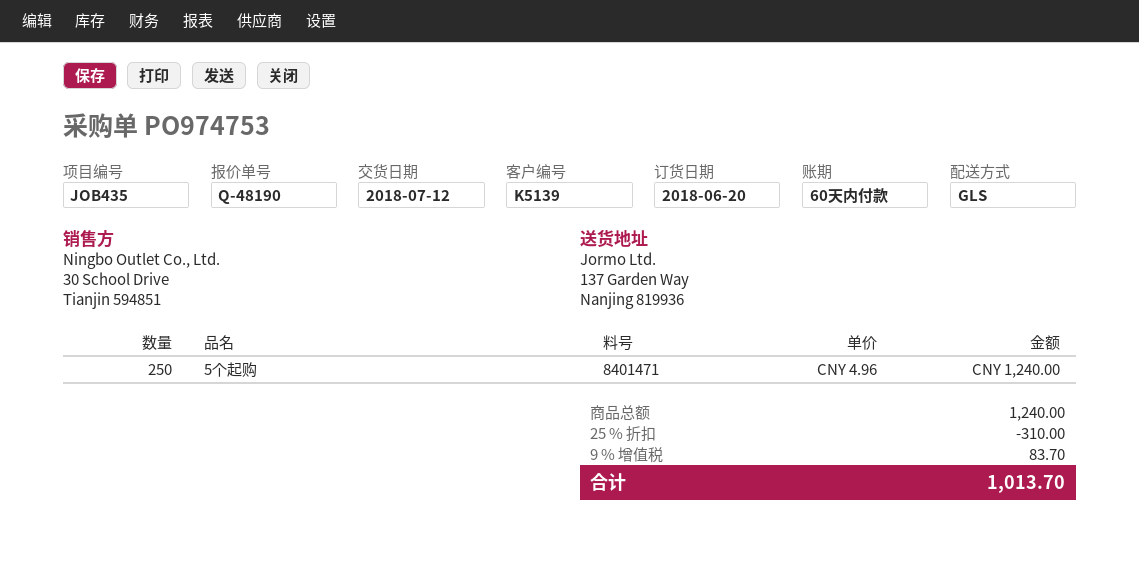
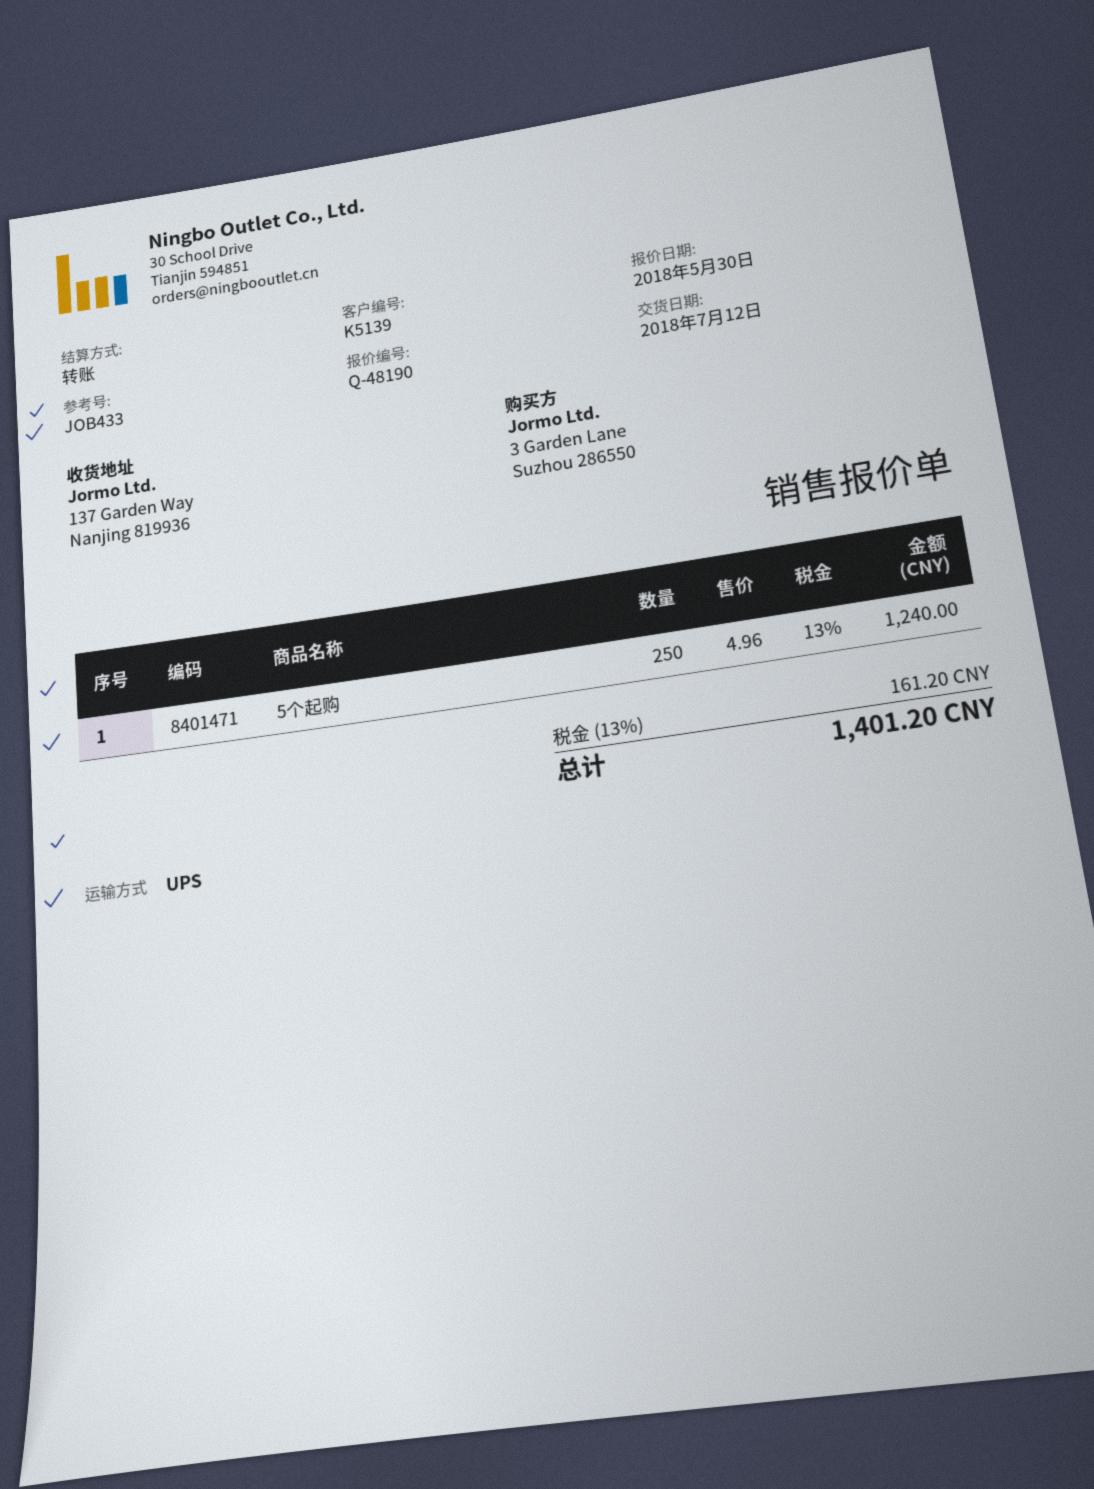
reference: JOB435 -> JOB433
shipping method: GLS -> UPS
discount: 25% = 310.00 -> none
tax: 9% = 83.70 -> 13% = 161.20
total: 1013.70 -> 1401.20

